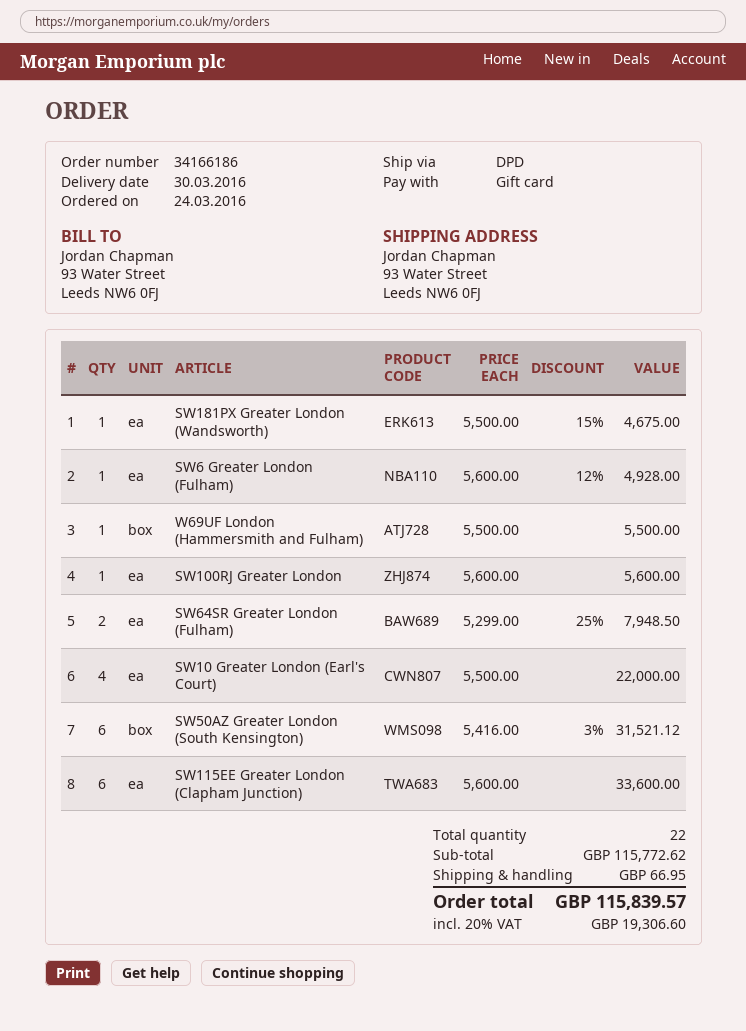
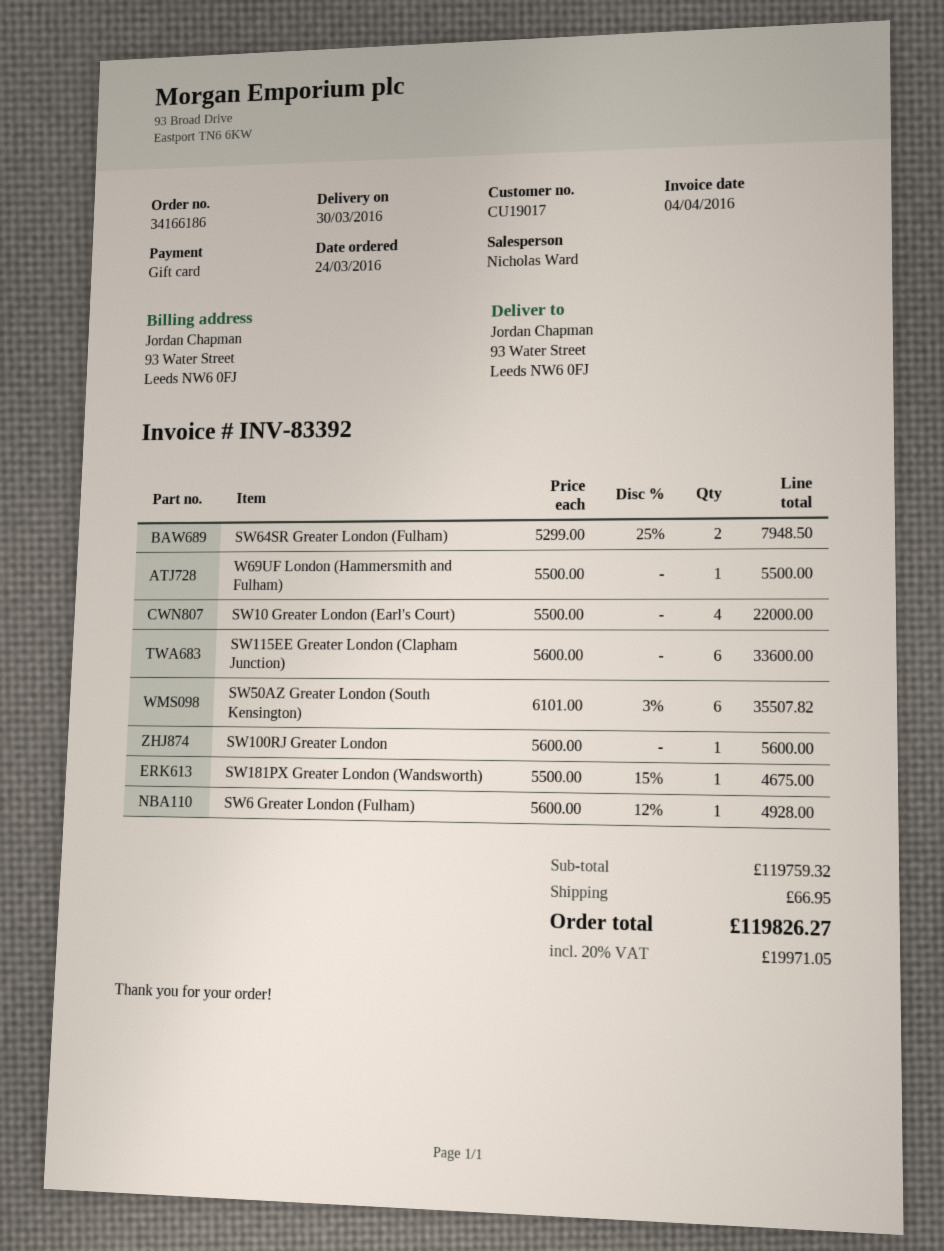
SW50AZ Greater London (South Kensington): 6 x 5416.00 - 3% = 31521.12 -> 6 x 6101.00 - 3% = 35507.82
subtotal: 115772.62 -> 119759.32
tax: 20% = 19306.60 -> 20% = 19971.05
total: 115839.57 -> 119826.27

